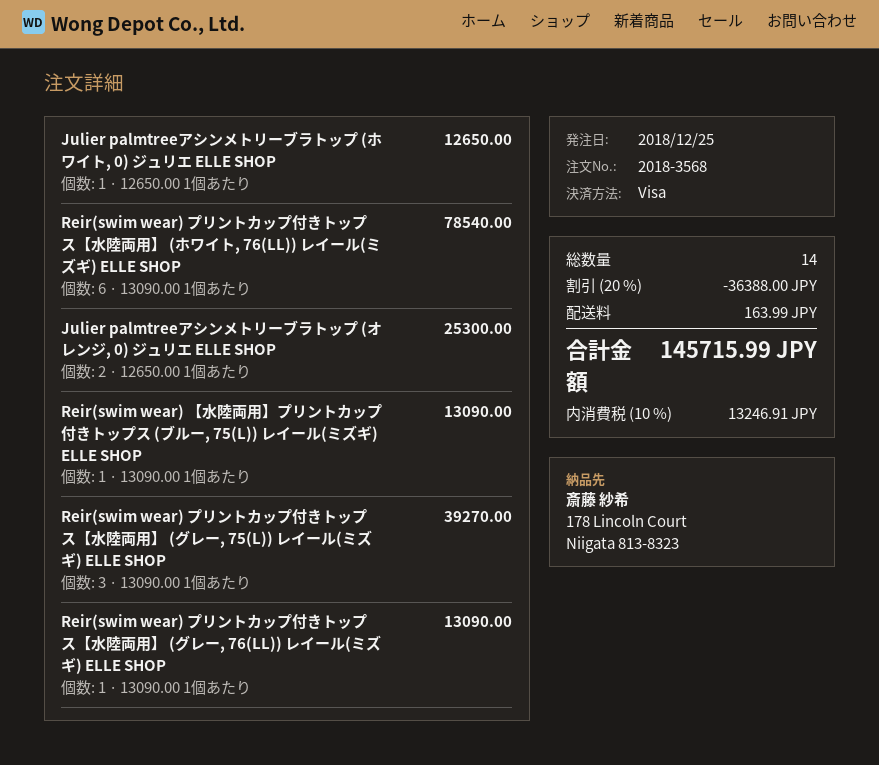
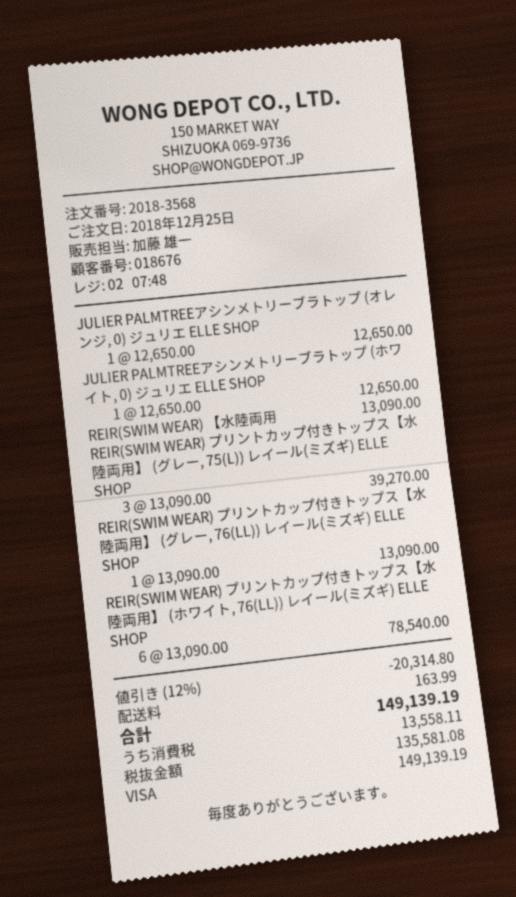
Julier palmtreeアシンメトリーブラトップ (オレンジ, 0) ジュリエ ELLE SHOP: 2 x 12650.00 = 25300.00 -> 1 x 12650.00 = 12650.00
discount: 20% = 36388.00 -> 12% = 20314.80
tax: 13246.91 -> 13558.11
total: 145715.99 -> 149139.19

